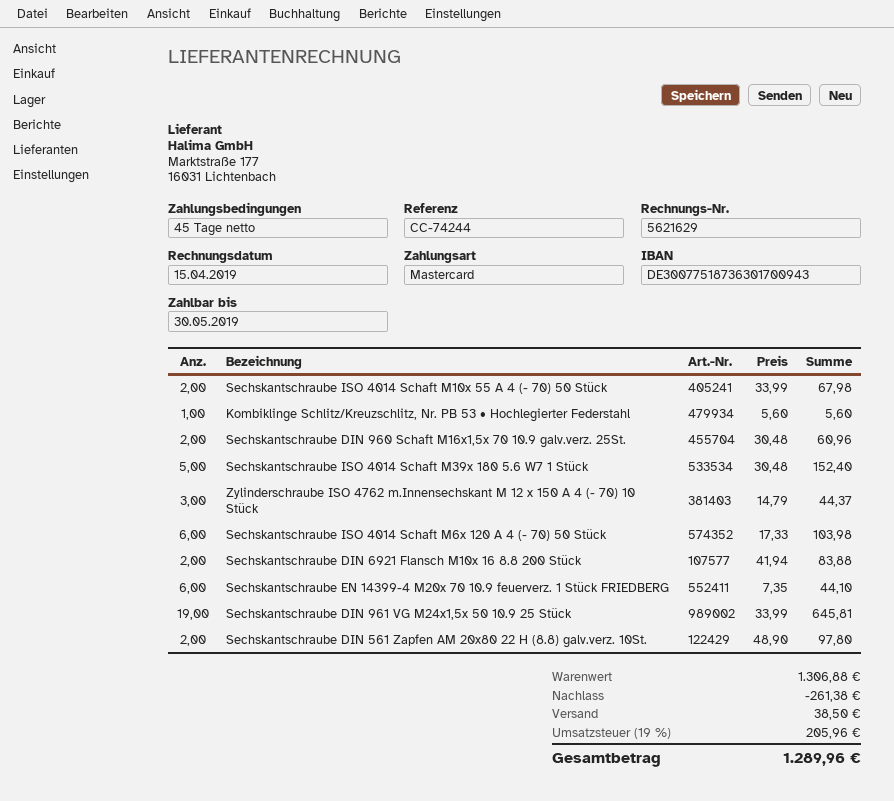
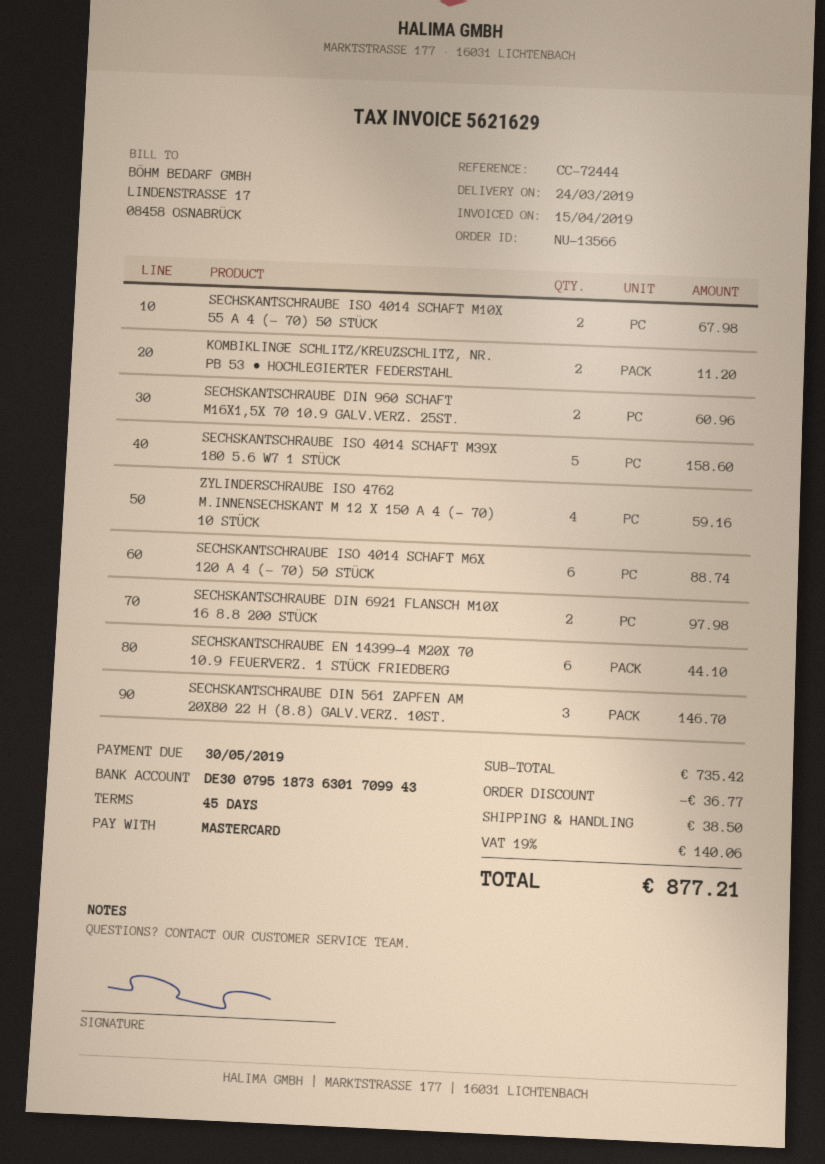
reference: CC-74244 -> CC-72444
bank account: DE30077518736301700943 -> DE30079518736301709943
Kombiklinge Schlitz/Kreuzschlitz, Nr. PB 53 • Hochlegierter Federstahl: 1 for 5.60 -> 2 for 11.20
Sechskantschraube ISO 4014 Schaft M39x 180 5.6 W7 1 Stück: 5 for 152.40 -> 5 for 158.60
Zylinderschraube ISO 4762 m.Innensechskant M 12 x 150 A 4 (- 70) 10 Stück: 3 for 44.37 -> 4 for 59.16
Sechskantschraube ISO 4014 Schaft M6x 120 A 4 (- 70) 50 Stück: 6 for 103.98 -> 6 for 88.74
Sechskantschraube DIN 6921 Flansch M10x 16 8.8 200 Stück: 2 for 83.88 -> 2 for 97.98
Sechskantschraube DIN 961 VG M24x1,5x 50 10.9 25 Stück: 19 for 645.81 -> none
Sechskantschraube DIN 561 Zapfen AM 20x80 22 H (8.8) galv.verz. 10St.: 2 for 97.80 -> 3 for 146.70
subtotal: 1306.88 -> 735.42
discount: 261.38 -> 36.77
tax: 19% = 205.96 -> 19% = 140.06
total: 1289.96 -> 877.21

